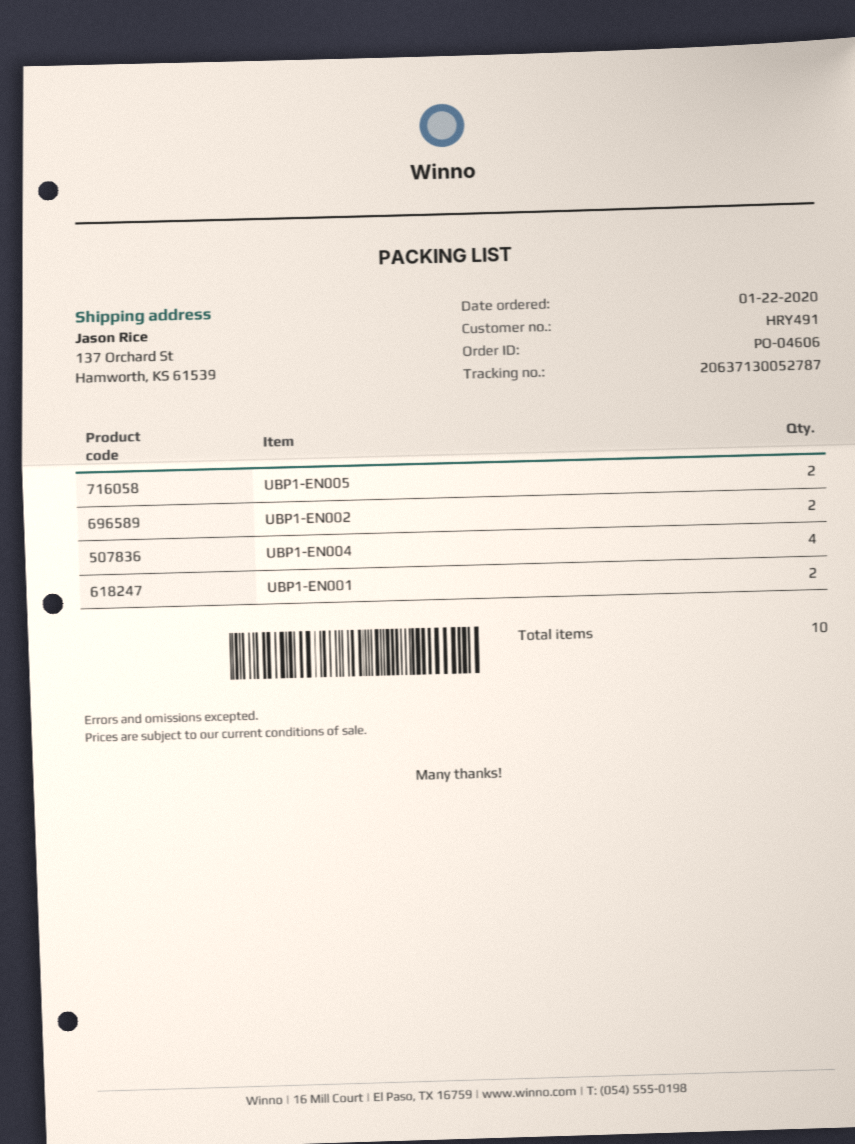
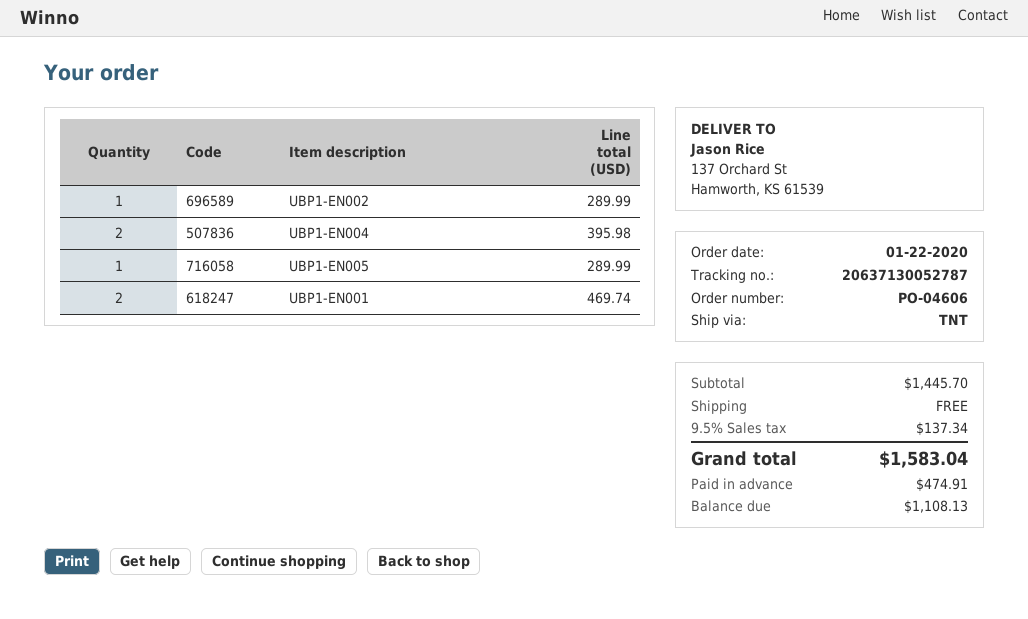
UBP1-EN005: 2 -> 1
UBP1-EN002: 2 -> 1
UBP1-EN004: 4 -> 2

